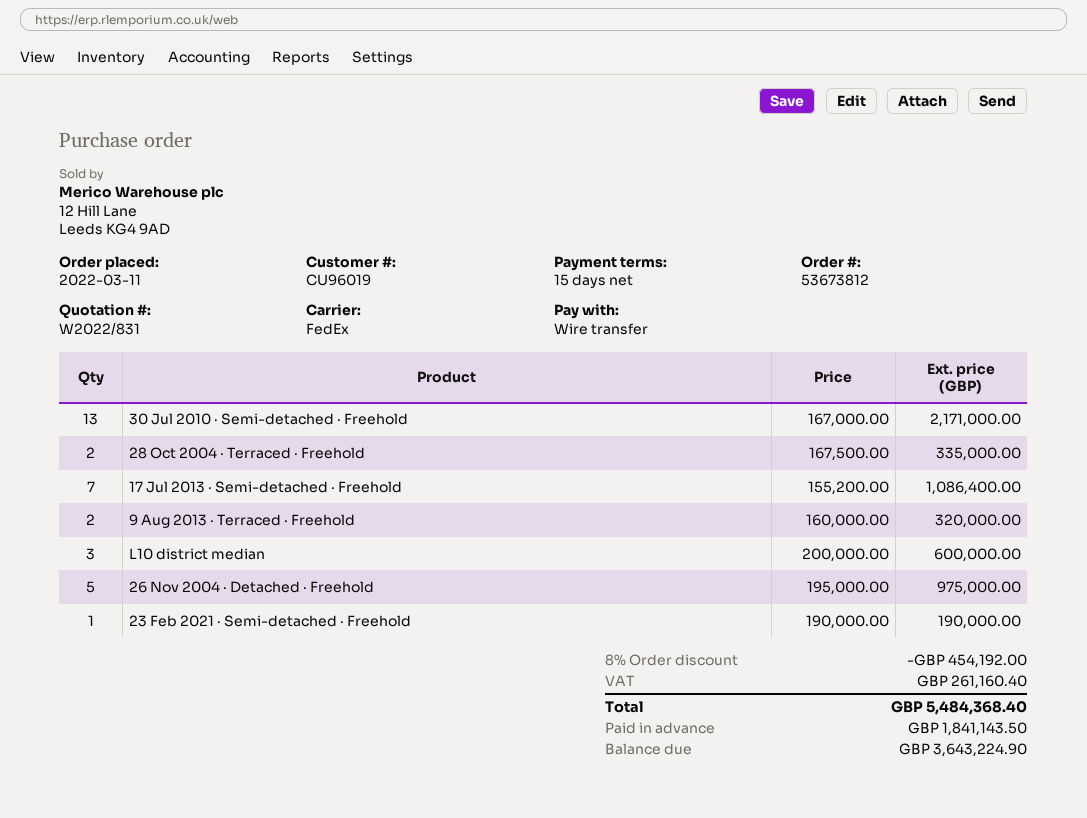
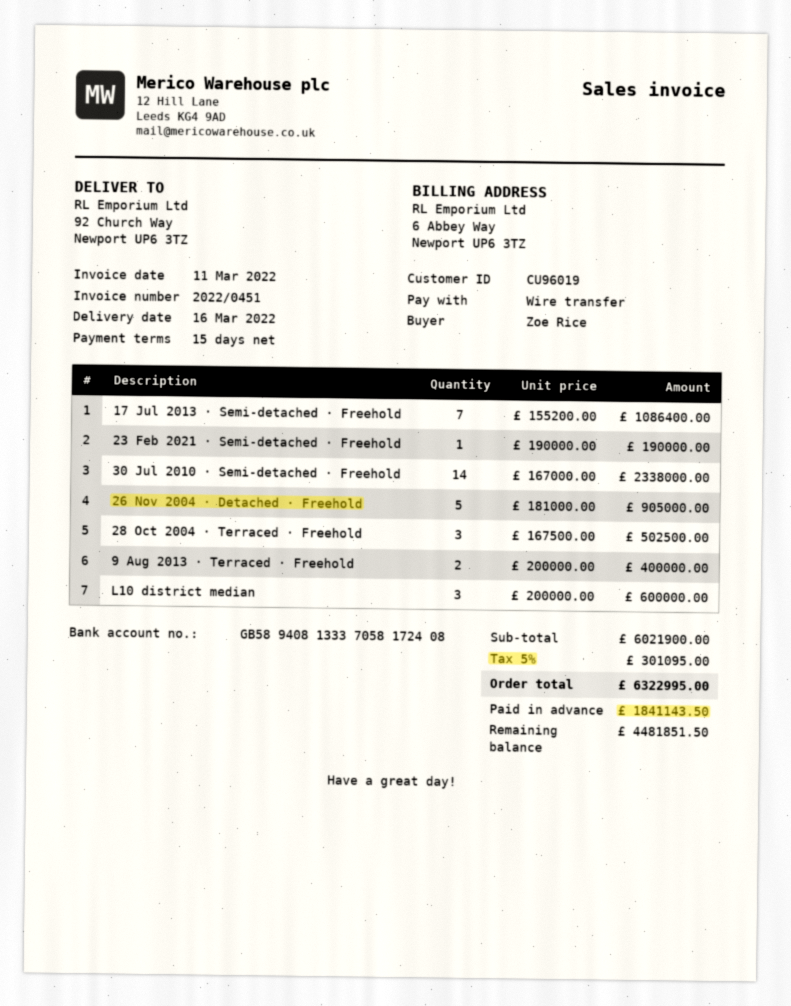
30 Jul 2010 · Semi-detached · Freehold: 13 x 167000.00 = 2171000.00 -> 14 x 167000.00 = 2338000.00
28 Oct 2004 · Terraced · Freehold: 2 x 167500.00 = 335000.00 -> 3 x 167500.00 = 502500.00
9 Aug 2013 · Terraced · Freehold: 2 x 160000.00 = 320000.00 -> 2 x 200000.00 = 400000.00
26 Nov 2004 · Detached · Freehold: 5 x 195000.00 = 975000.00 -> 5 x 181000.00 = 905000.00
discount: 8% = 454192.00 -> none
tax: 261160.40 -> 301095.00
total: 5484368.40 -> 6322995.00
balance: 3643224.90 -> 4481851.50

